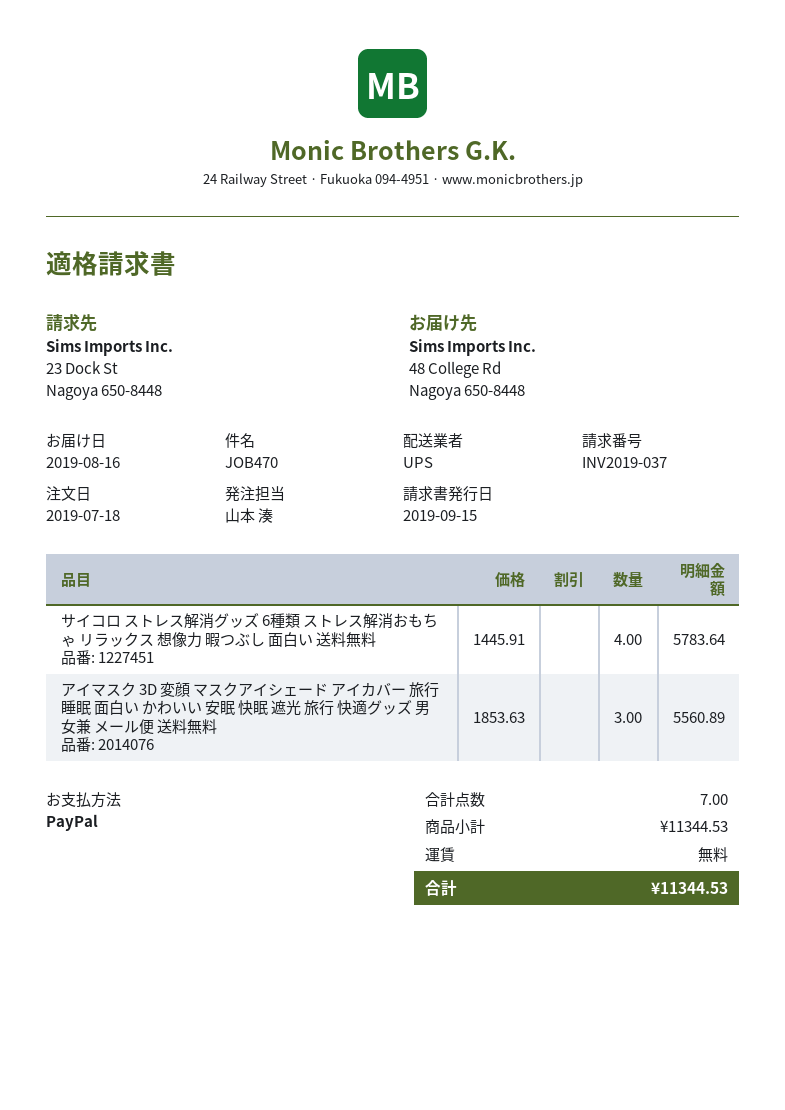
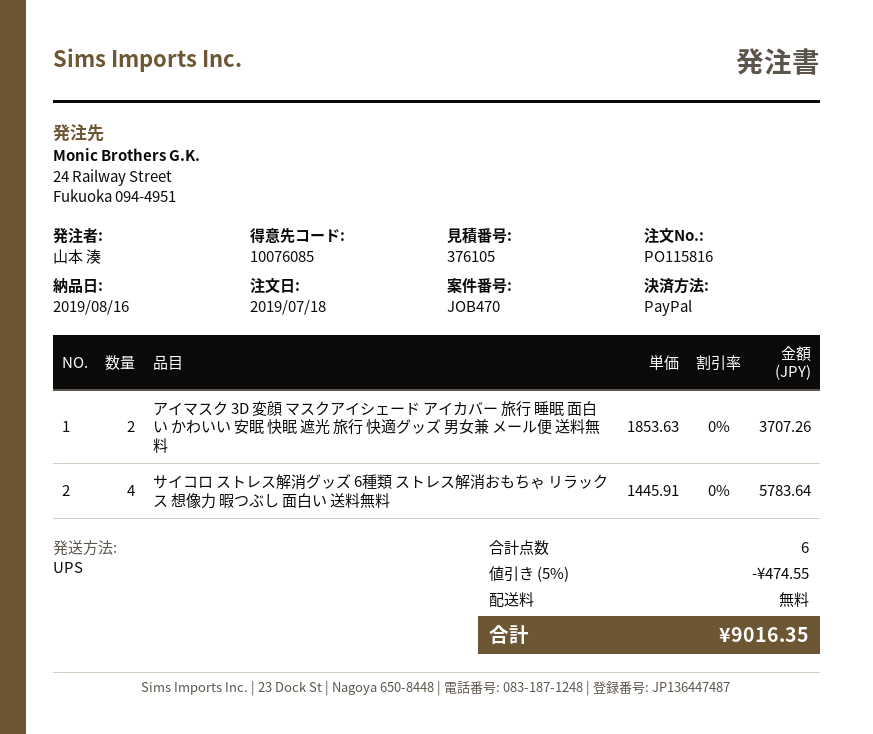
アイマスク 3D 変顔 マスクアイシェード アイカバー 旅行 睡眠 面白い かわいい 安眠 快眠 遮光 旅行 快適グッズ 男女兼 メール便 送料無料: 3 x 1853.63 = 5560.89 -> 2 x 1853.63 = 3707.26
total quantity: 7 -> 6
discount: none -> 5% = 474.55
total: 11344.53 -> 9016.35

